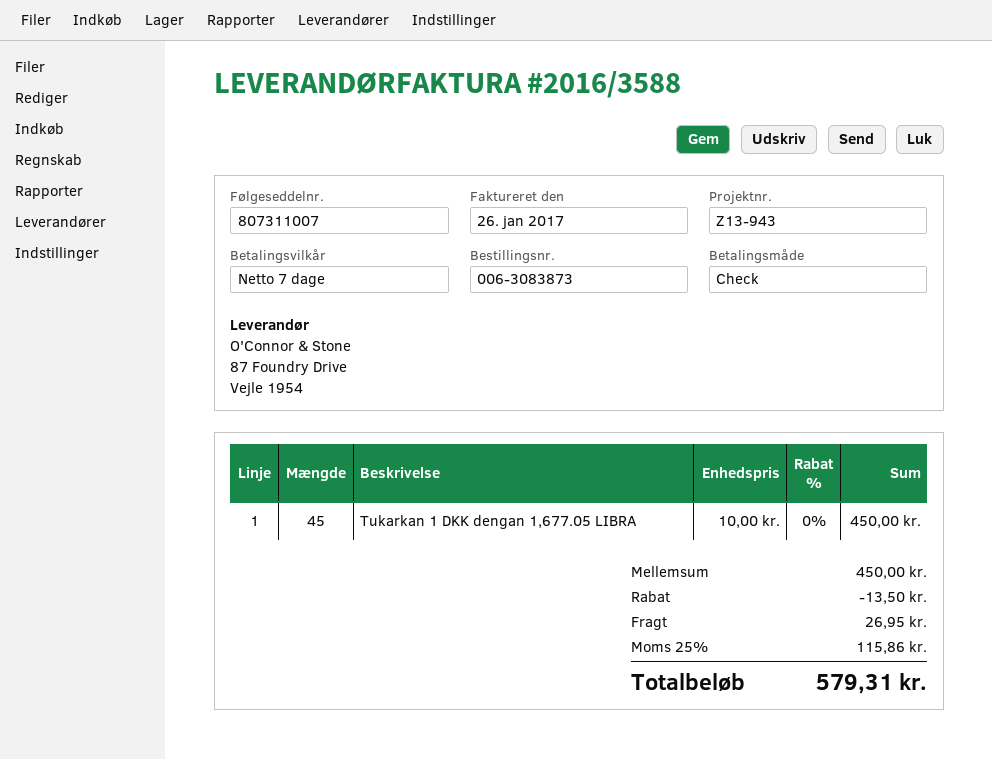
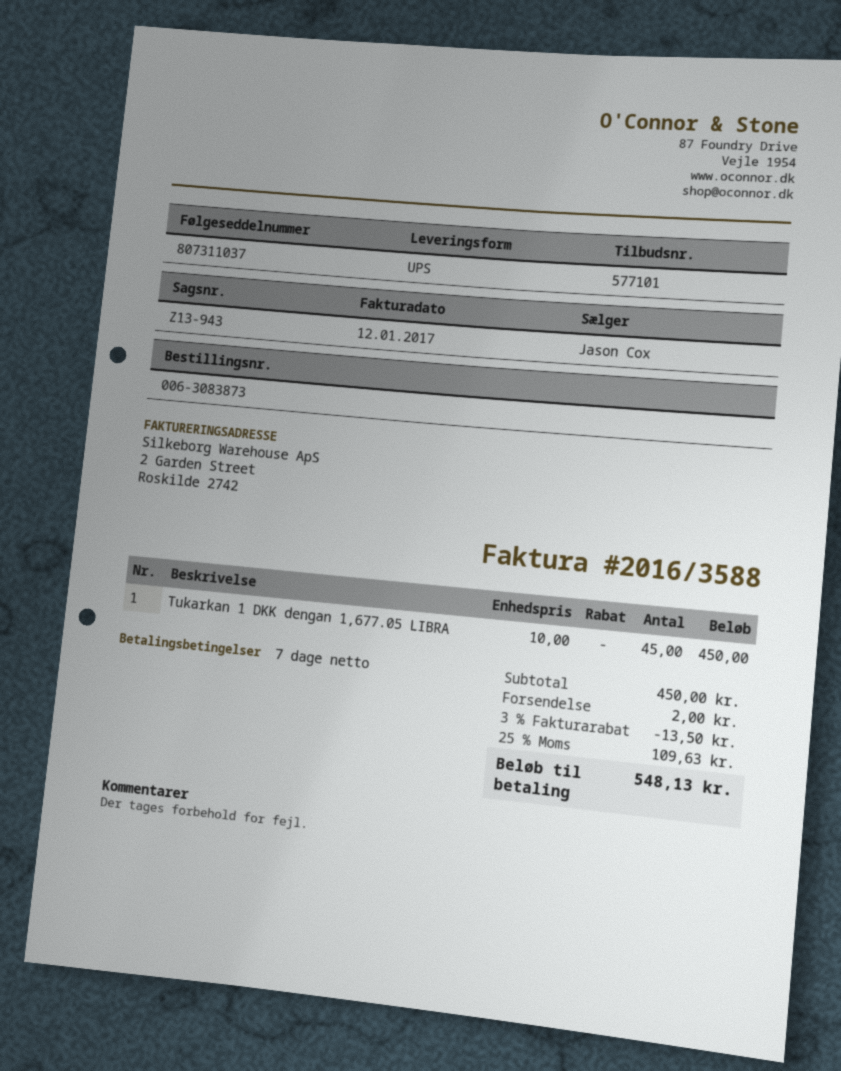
delivery note number: 807311007 -> 807311037
invoice date: 2017-01-26 -> 2017-01-12
shipping: 26.95 -> 2.00
tax: 25% = 115.86 -> 25% = 109.63
total: 579.31 -> 548.13

